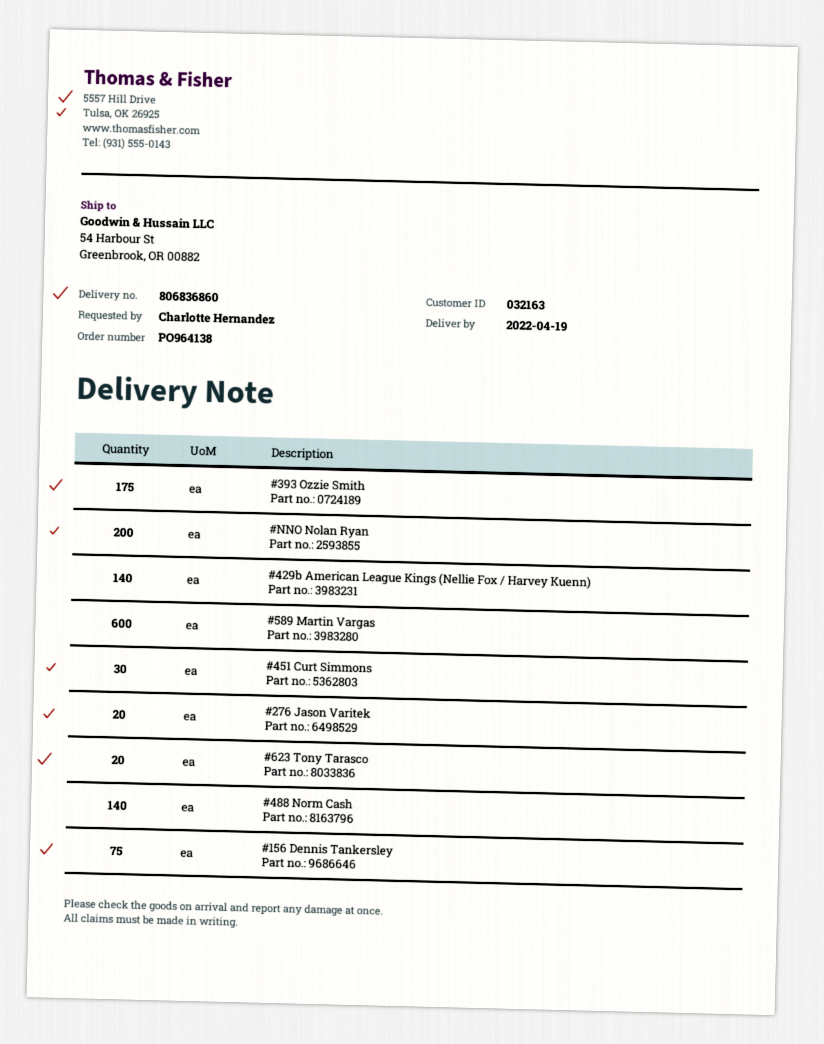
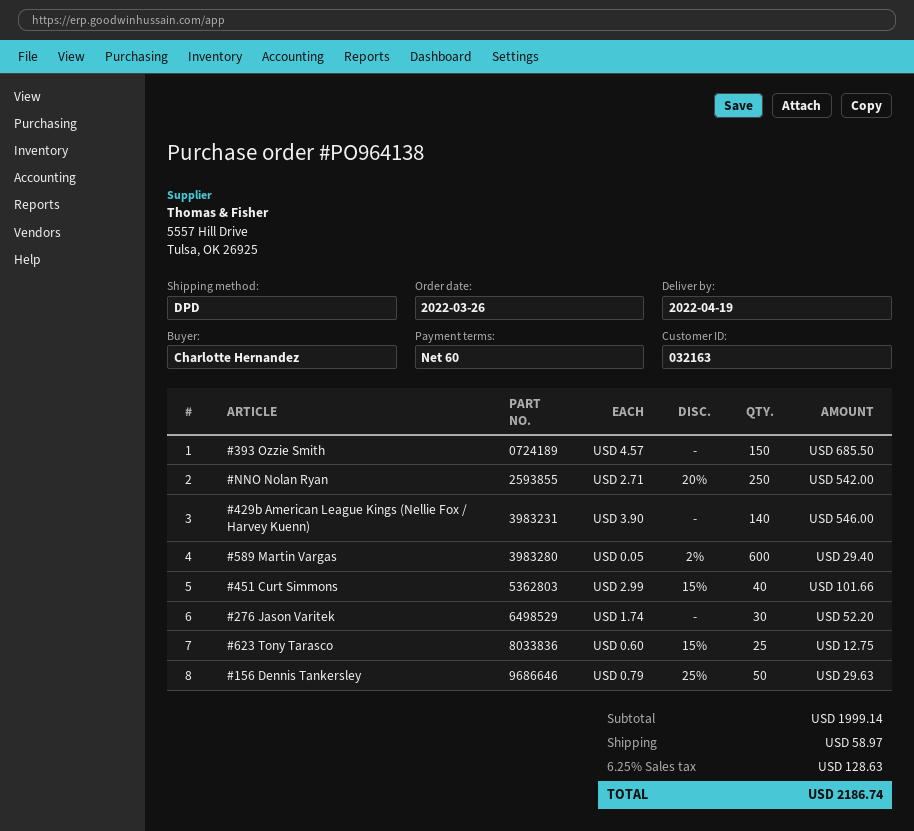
#393 Ozzie Smith: 175 -> 150
#NNO Nolan Ryan: 200 -> 250
#451 Curt Simmons: 30 -> 40
#276 Jason Varitek: 20 -> 30
#623 Tony Tarasco: 20 -> 25
#488 Norm Cash: 140 -> none
#156 Dennis Tankersley: 75 -> 50

